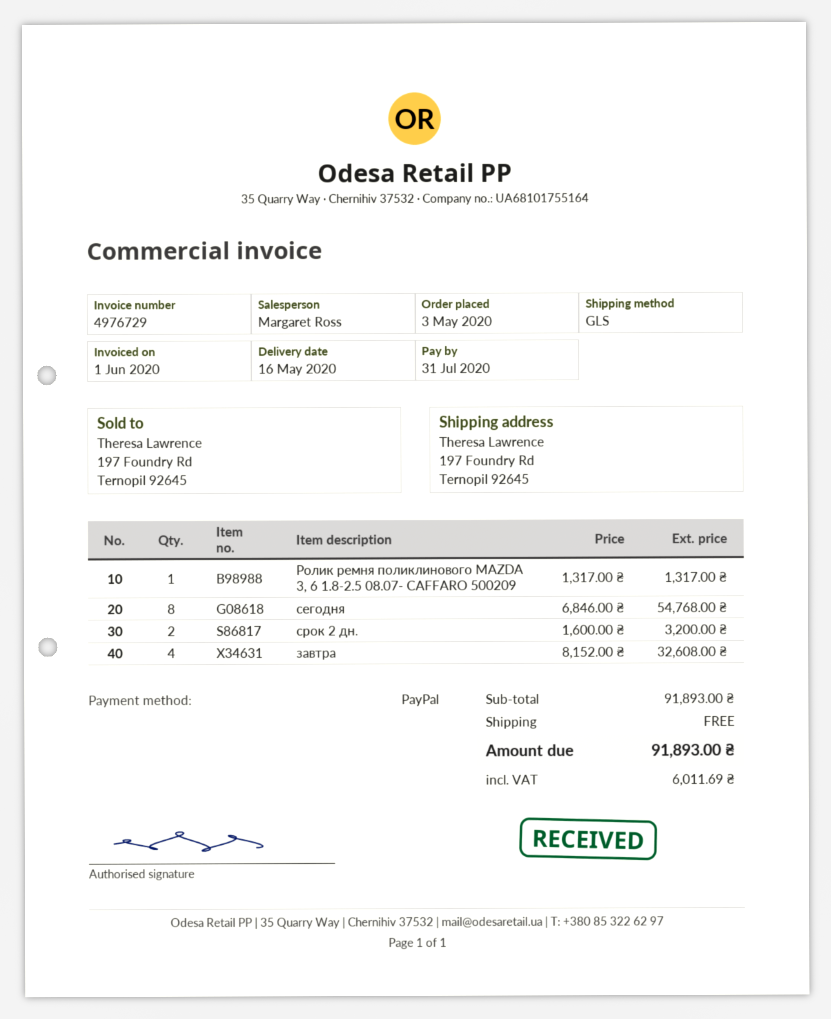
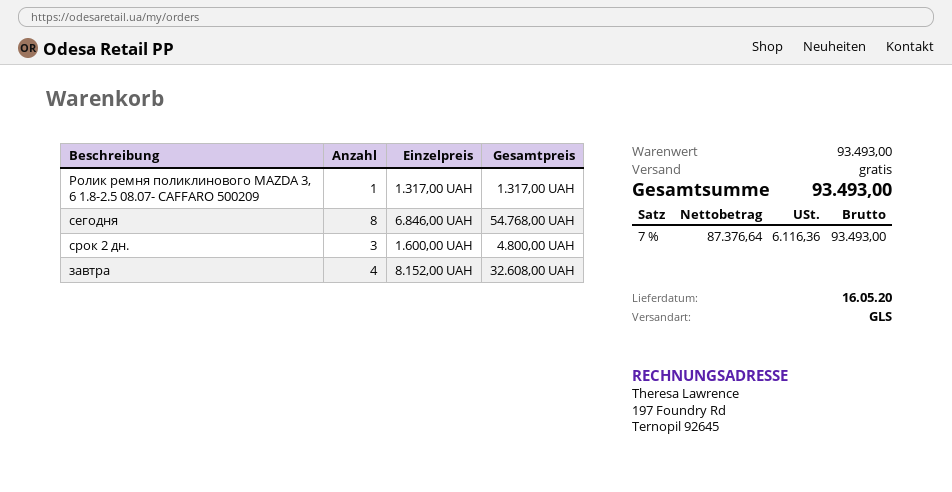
срок 2 дн.: 2 x 1600.00 = 3200.00 -> 3 x 1600.00 = 4800.00
subtotal: 91893.00 -> 93493.00
tax: 6011.69 -> 6116.36
total: 91893.00 -> 93493.00

